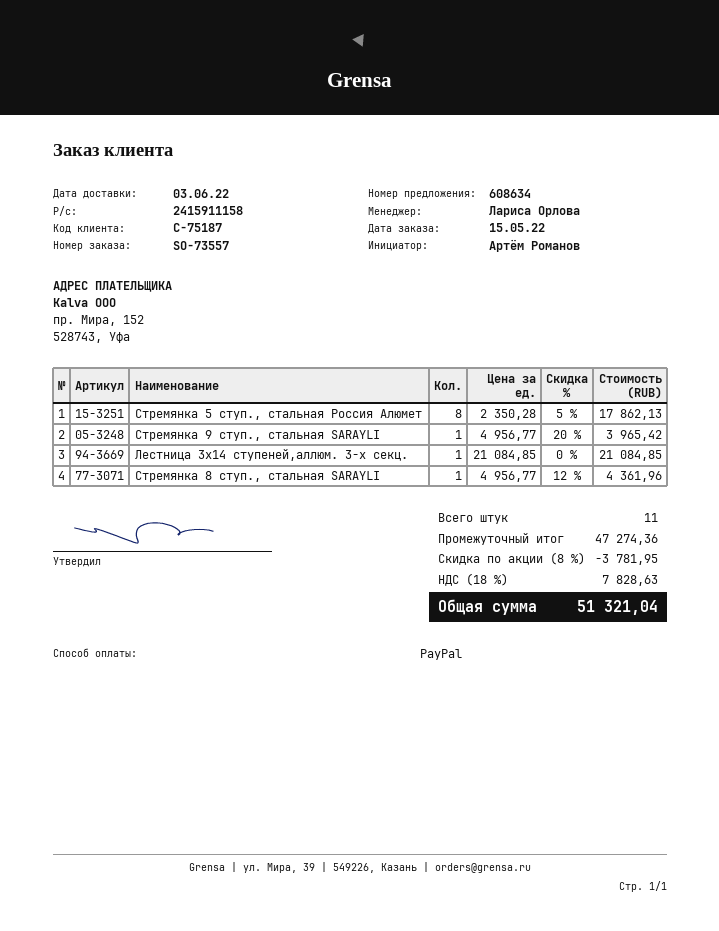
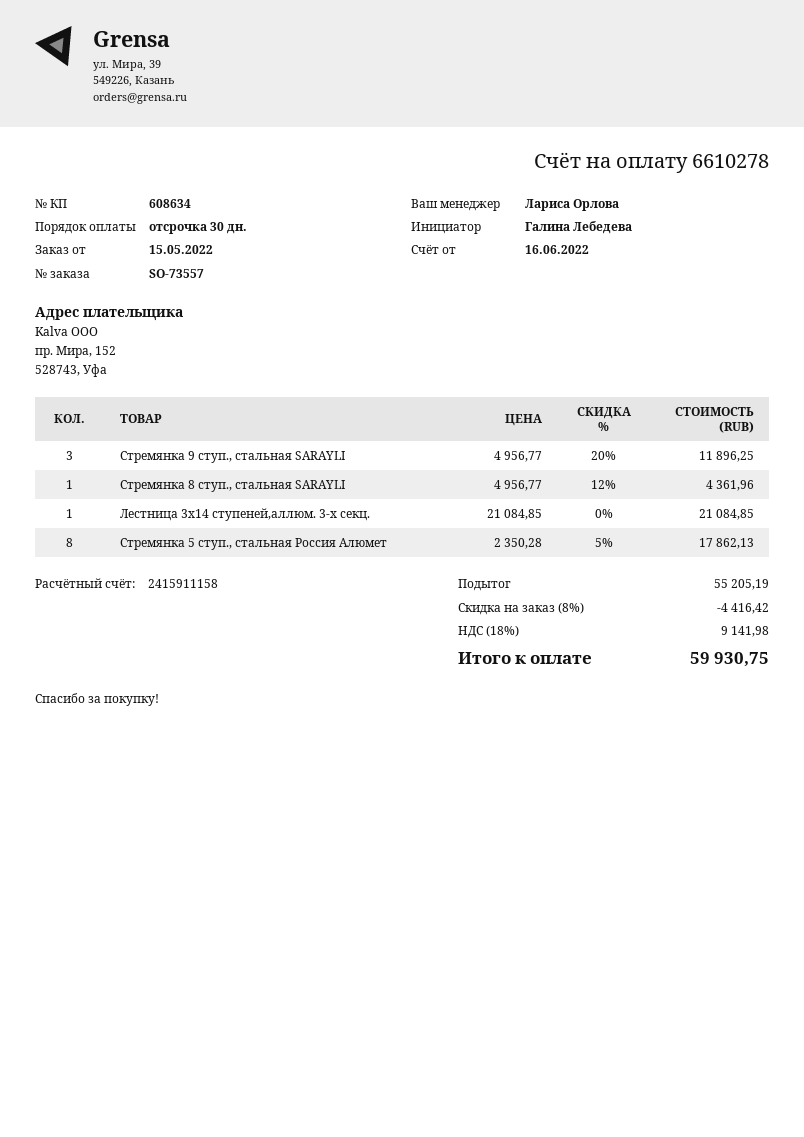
ordered by: Артём Романов -> Галина Лебедева
Стремянка 9 ступ., стальная SARAYLI: 1 x 4956.77 - 20% = 3965.42 -> 3 x 4956.77 - 20% = 11896.25
subtotal: 47274.36 -> 55205.19
discount: 8% = 3781.95 -> 8% = 4416.42
tax: 18% = 7828.63 -> 18% = 9141.98
total: 51321.04 -> 59930.75

